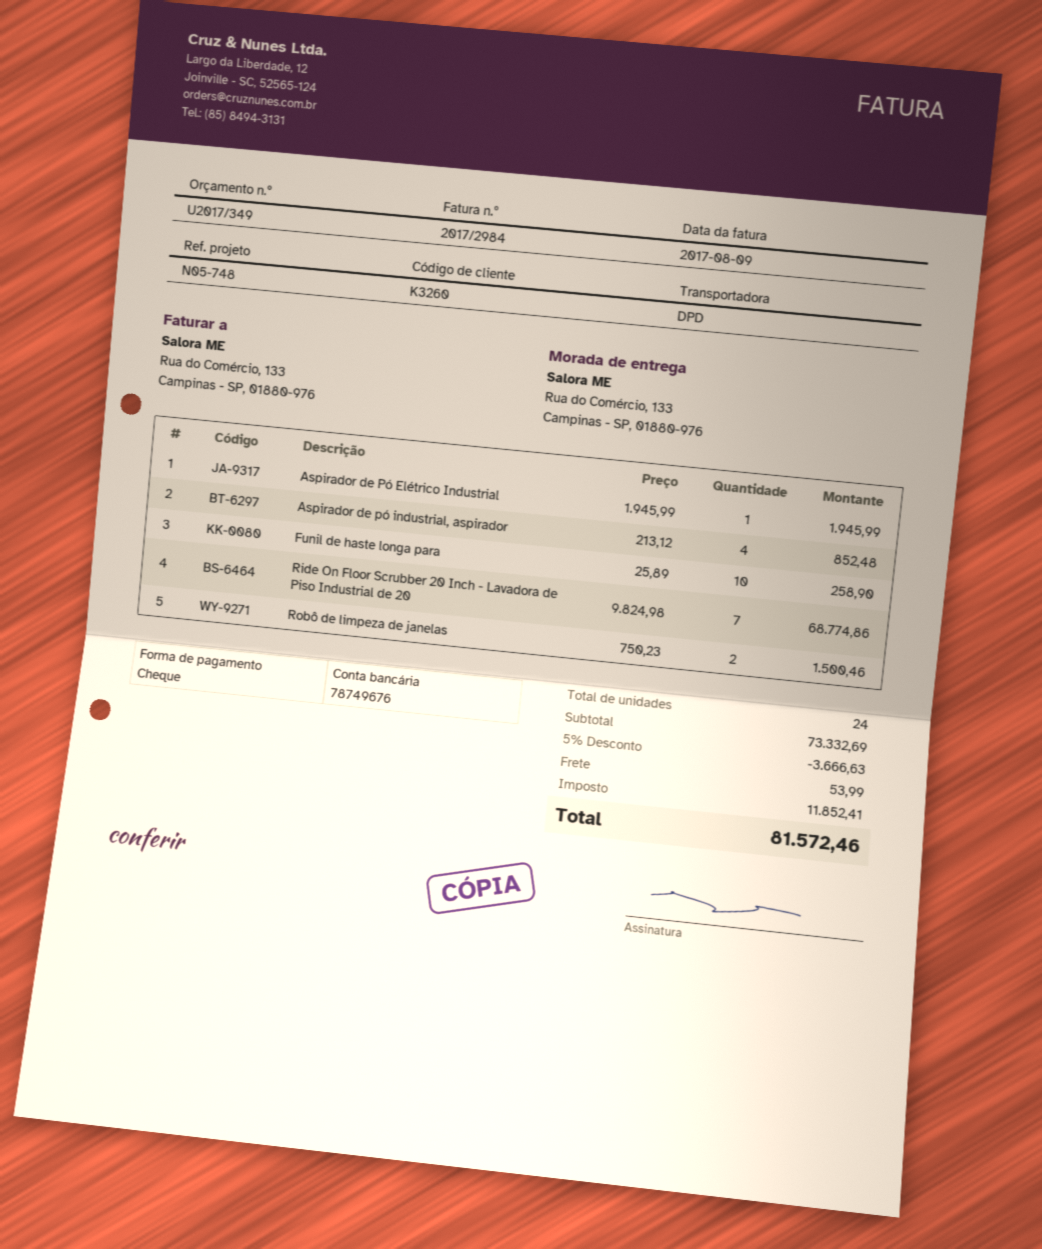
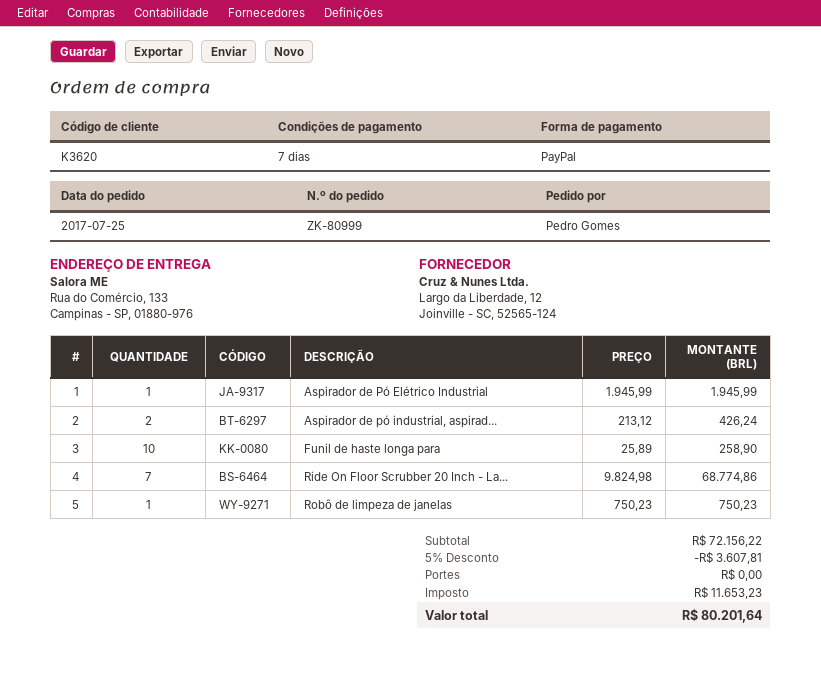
customer number: K3260 -> K3620
payment method: cheque -> PayPal
Aspirador de pó industrial, aspirador: 4 x 213.12 = 852.48 -> 2 x 213.12 = 426.24
Robô de limpeza de janelas: 2 x 750.23 = 1500.46 -> 1 x 750.23 = 750.23
subtotal: 73332.69 -> 72156.22
discount: 5% = 3666.63 -> 5% = 3607.81
shipping: 53.99 -> 0.00
tax: 11852.41 -> 11653.23
total: 81572.46 -> 80201.64

